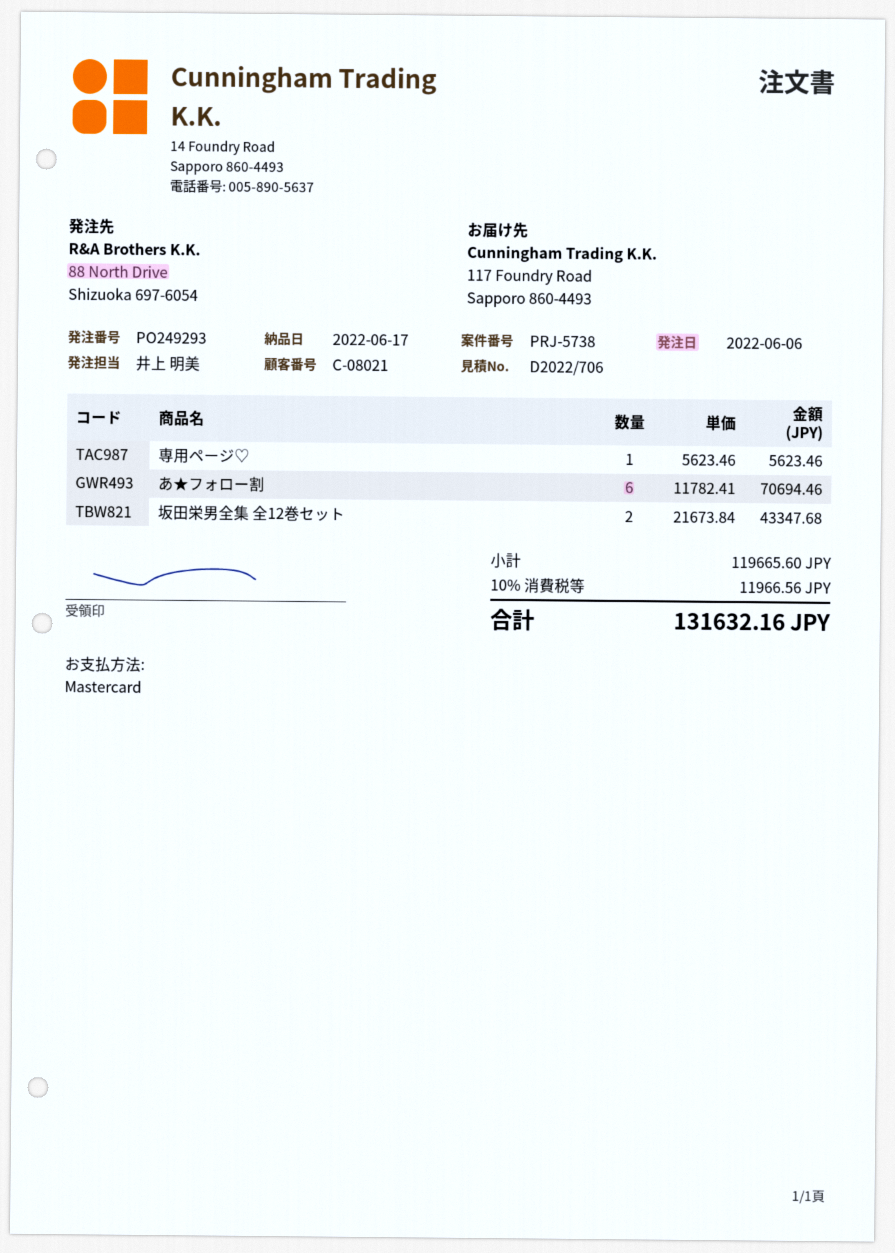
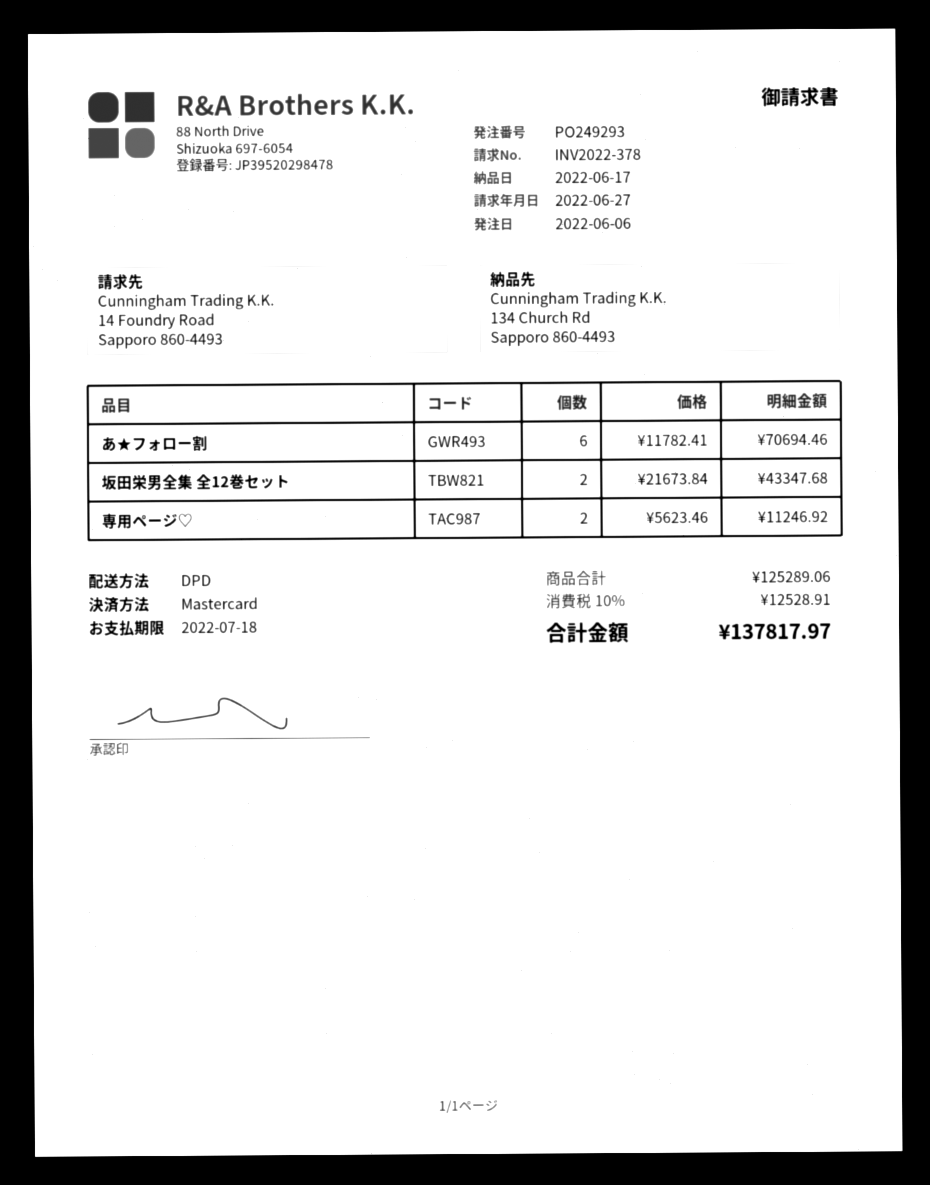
ship to: 117 Foundry Road, Sapporo 860-4493 -> 134 Church Rd, Sapporo 860-4493
専用ページ♡: 1 x 5623.46 = 5623.46 -> 2 x 5623.46 = 11246.92
subtotal: 119665.60 -> 125289.06
tax: 10% = 11966.56 -> 10% = 12528.91
total: 131632.16 -> 137817.97

